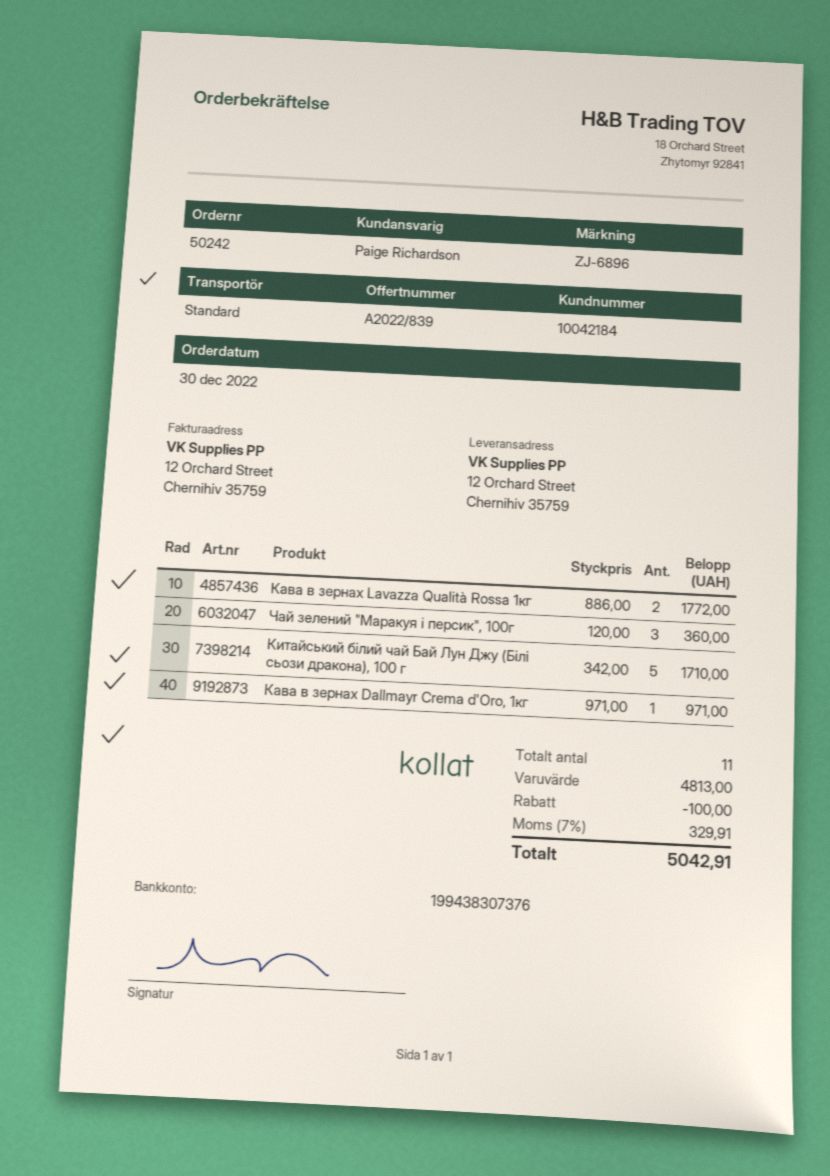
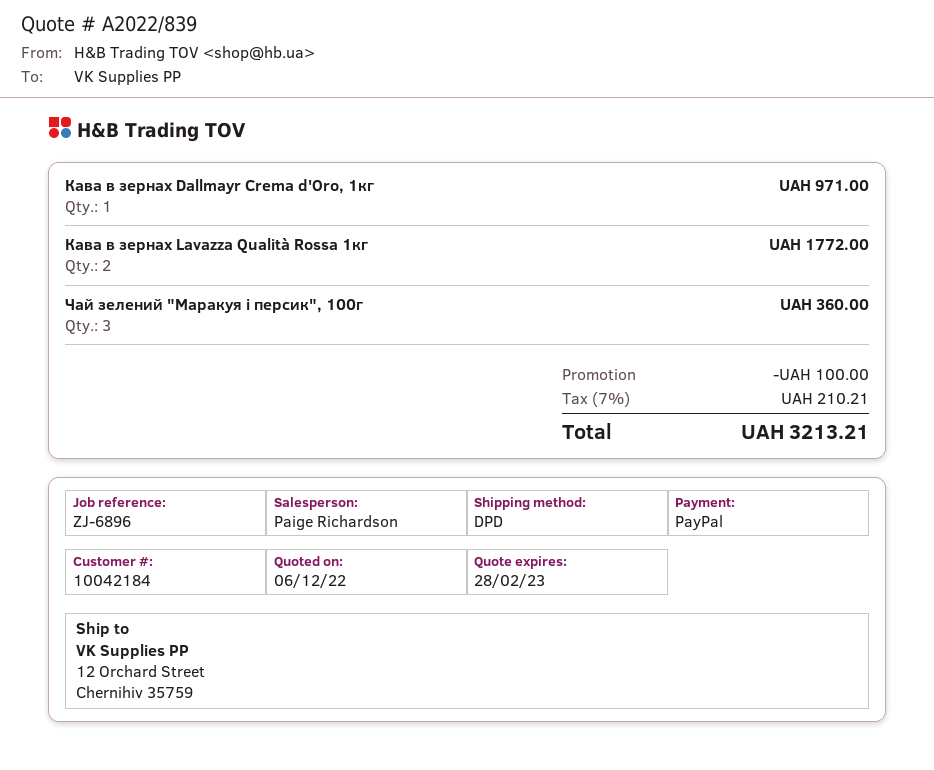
shipping method: standard -> DPD
Китайський білий чай Бай Лун Джу (Білі сьози дракона), 100 г: 5 for 1710.00 -> none
tax: 7% = 329.91 -> 7% = 210.21
total: 5042.91 -> 3213.21

